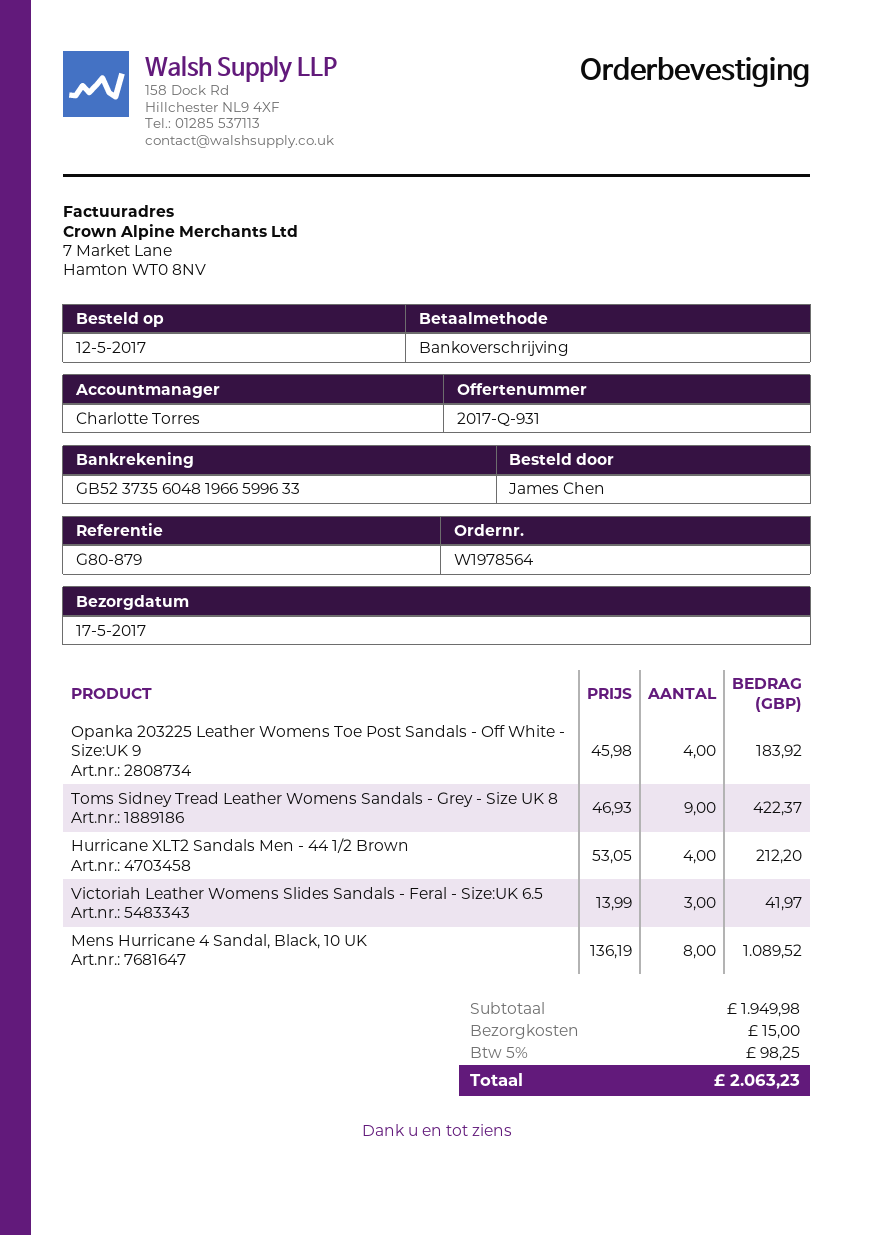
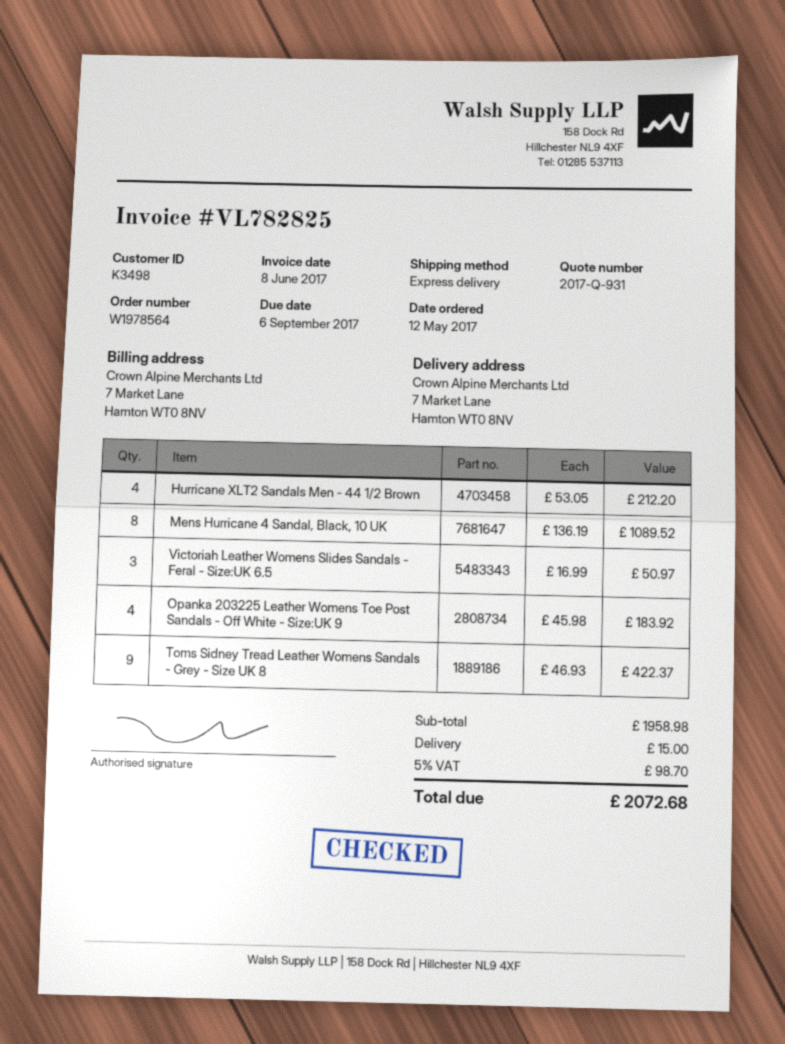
Victoriah Leather Womens Slides Sandals - Feral - Size:UK 6.5: 3 x 13.99 = 41.97 -> 3 x 16.99 = 50.97
subtotal: 1949.98 -> 1958.98
tax: 5% = 98.25 -> 5% = 98.70
total: 2063.23 -> 2072.68

